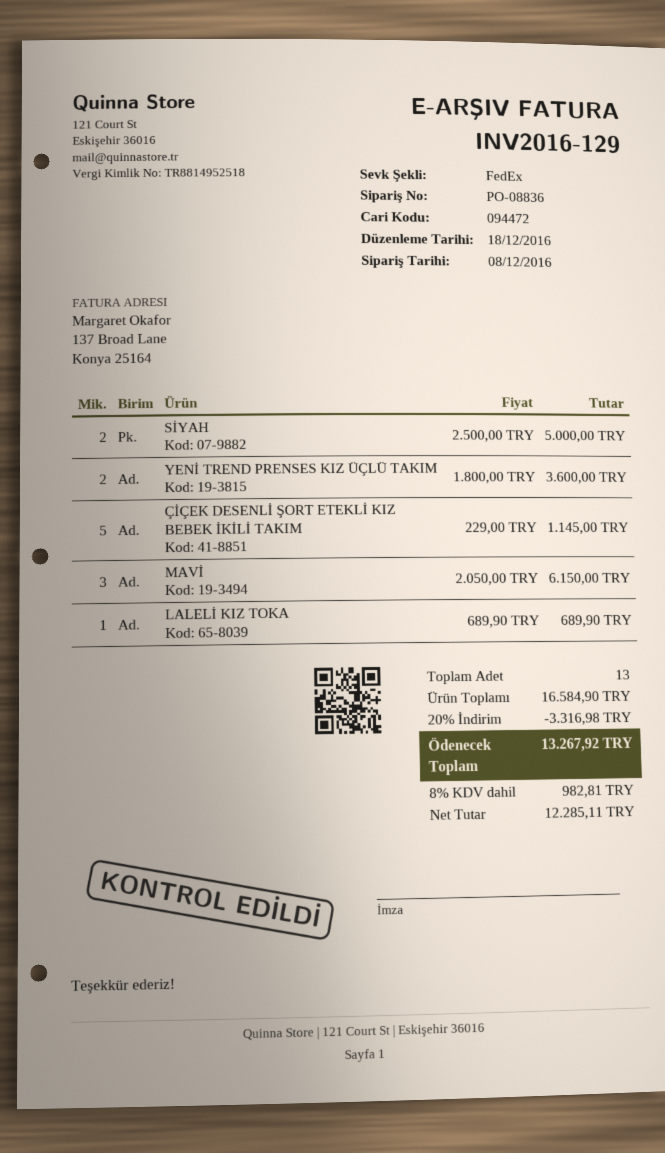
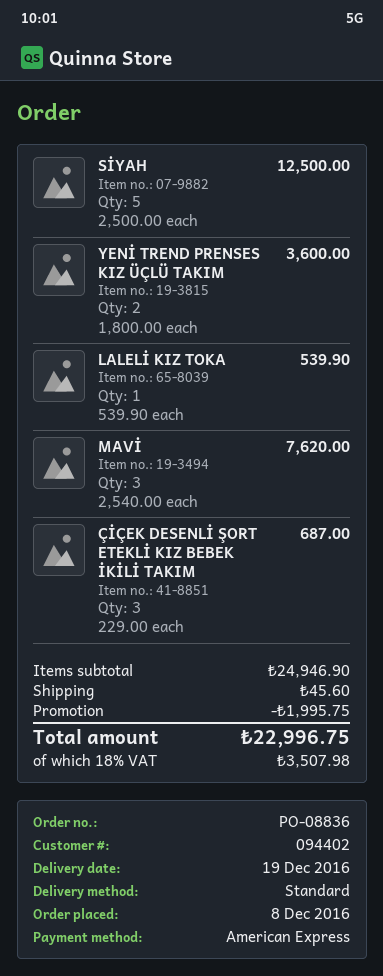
customer number: 094472 -> 094402
shipping method: FedEx -> standard
SİYAH: 2 x 2500.00 = 5000.00 -> 5 x 2500.00 = 12500.00
ÇİÇEK DESENLİ ŞORT ETEKLİ KIZ BEBEK İKİLİ TAKIM: 5 x 229.00 = 1145.00 -> 3 x 229.00 = 687.00
MAVİ: 3 x 2050.00 = 6150.00 -> 3 x 2540.00 = 7620.00
LALELİ KIZ TOKA: 1 x 689.90 = 689.90 -> 1 x 539.90 = 539.90
subtotal: 16584.90 -> 24946.90
discount: 3316.98 -> 1995.75
shipping: none -> 45.60
tax: 8% = 982.81 -> 18% = 3507.98
total: 13267.92 -> 22996.75

